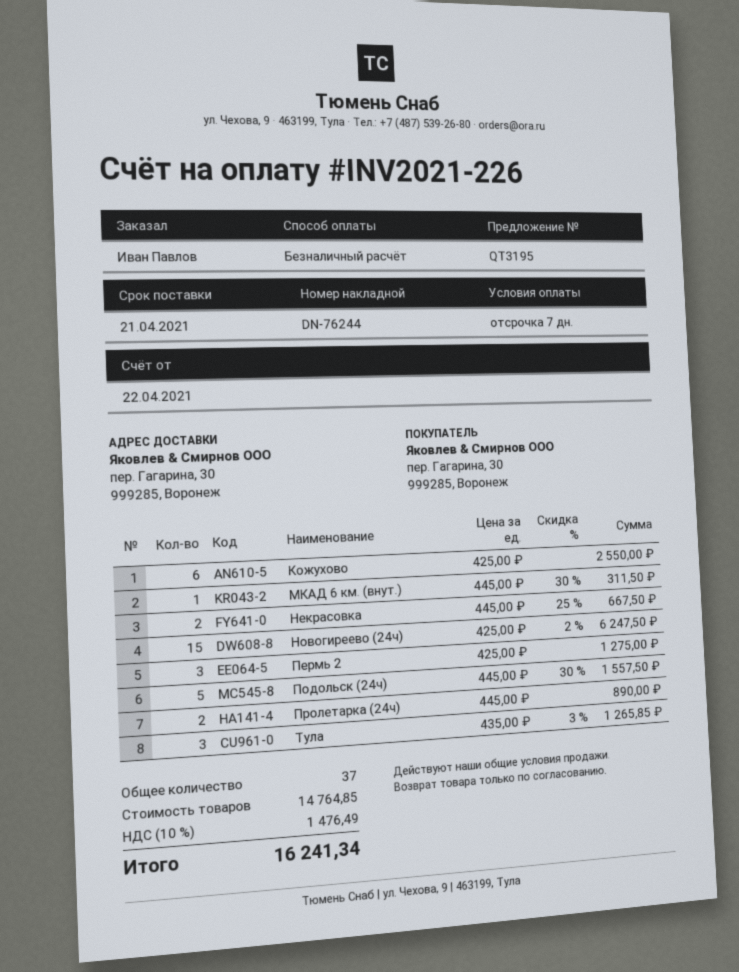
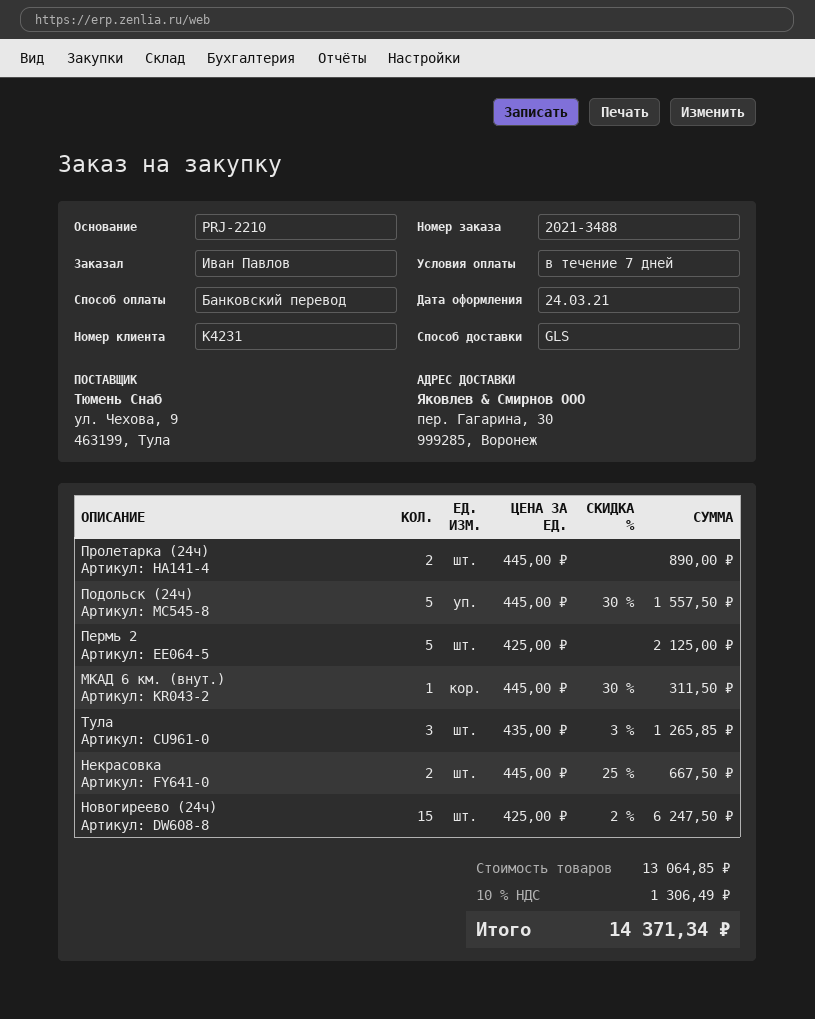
Кожухово: 6 x 425.00 = 2550.00 -> none
Пермь 2: 3 x 425.00 = 1275.00 -> 5 x 425.00 = 2125.00
subtotal: 14764.85 -> 13064.85
tax: 10% = 1476.49 -> 10% = 1306.49
total: 16241.34 -> 14371.34

